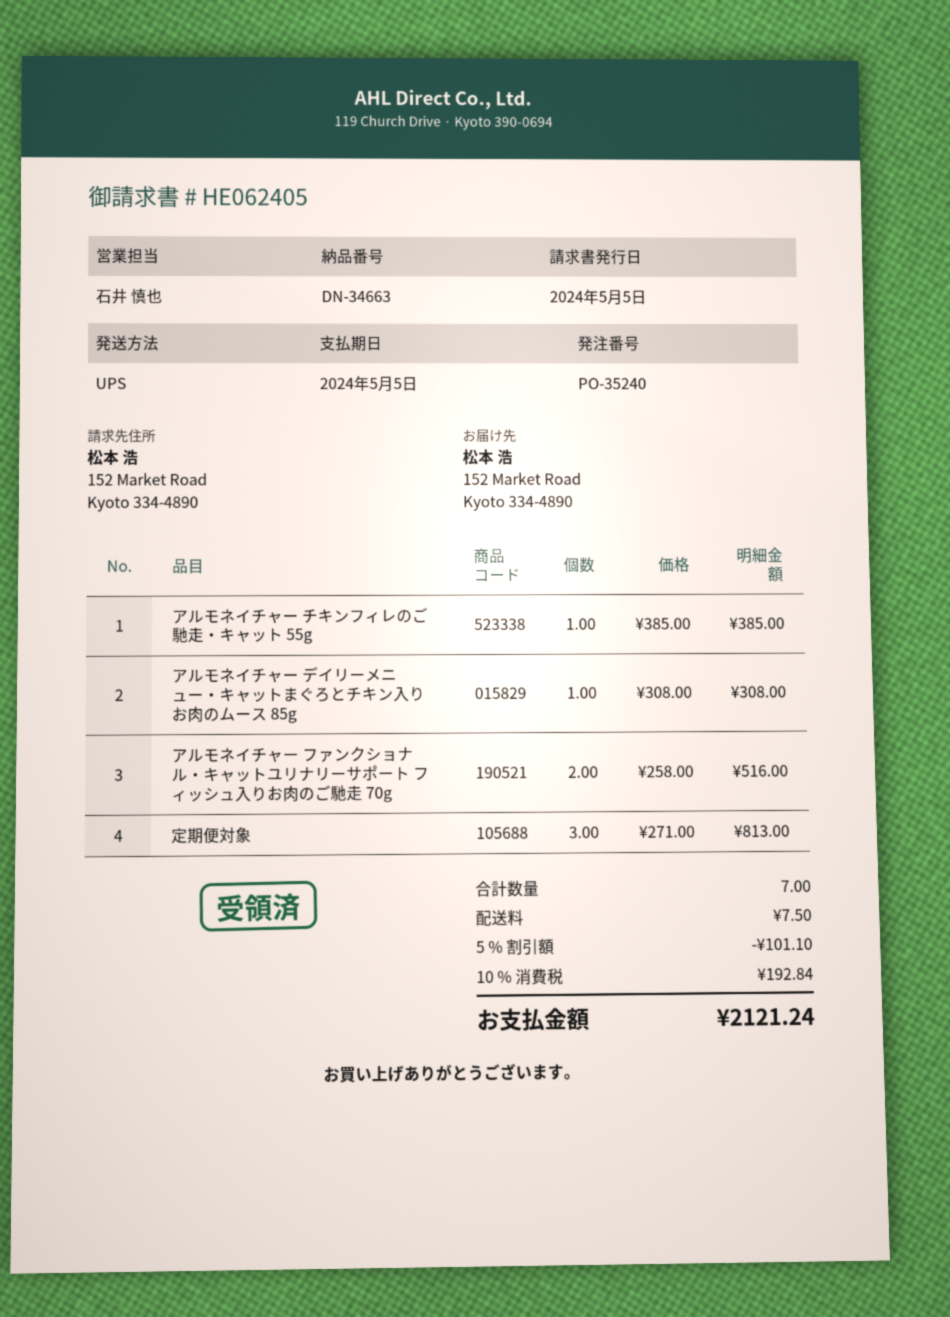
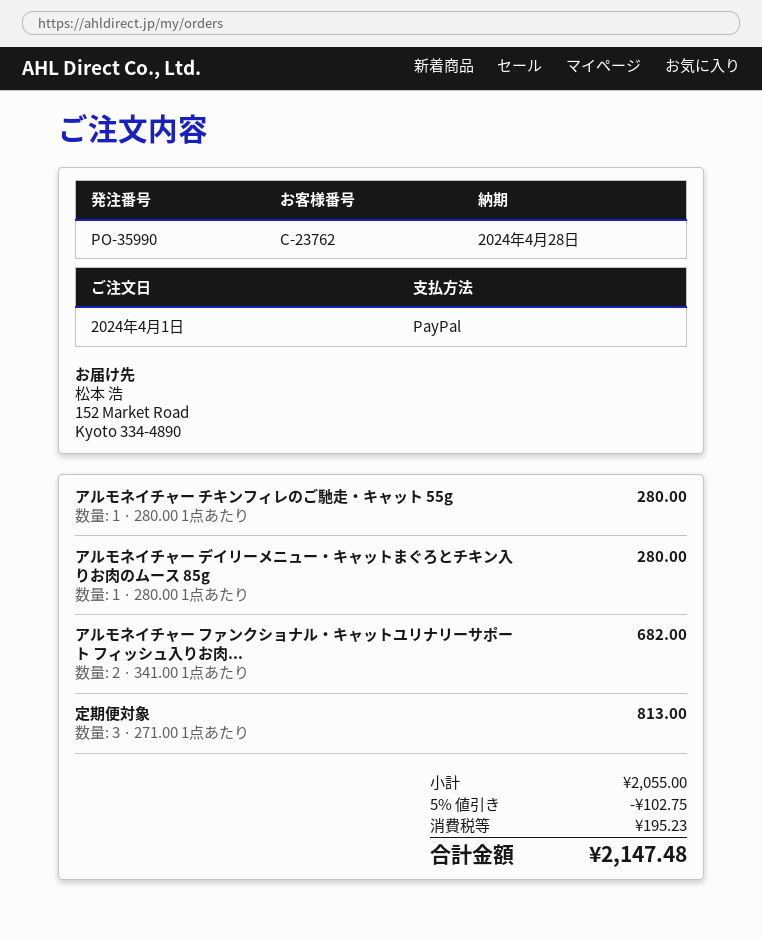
order number: PO-35240 -> PO-35990
アルモネイチャー チキンフィレのご馳走・キャット 55g: 1 x 385.00 = 385.00 -> 1 x 280.00 = 280.00
アルモネイチャー デイリーメニュー・キャットまぐろとチキン入りお肉のムース 85g: 1 x 308.00 = 308.00 -> 1 x 280.00 = 280.00
アルモネイチャー ファンクショナル・キャットユリナリーサポート フィッシュ入りお肉のご馳走 70g: 2 x 258.00 = 516.00 -> 2 x 341.00 = 682.00
discount: 5% = 101.10 -> 5% = 102.75
shipping: 7.50 -> none
tax: 192.84 -> 195.23
total: 2121.24 -> 2147.48

